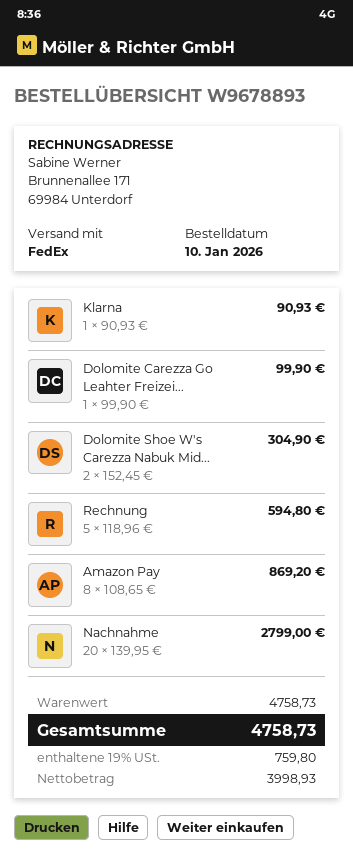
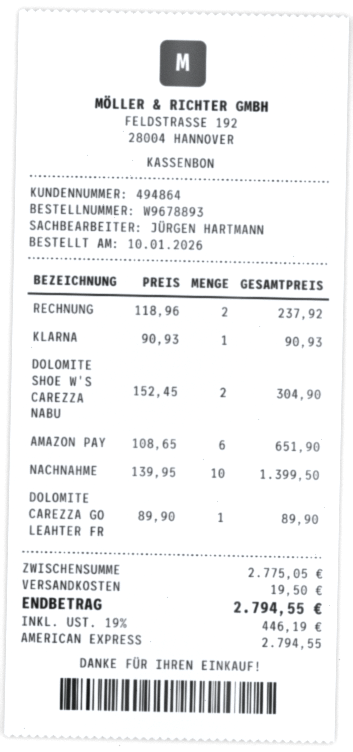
Dolomite Carezza Go Leahter Freizei...: 1 x 99.90 = 99.90 -> 1 x 89.90 = 89.90
Rechnung: 5 x 118.96 = 594.80 -> 2 x 118.96 = 237.92
Amazon Pay: 8 x 108.65 = 869.20 -> 6 x 108.65 = 651.90
Nachnahme: 20 x 139.95 = 2799.00 -> 10 x 139.95 = 1399.50
subtotal: 4758.73 -> 2775.05
shipping: none -> 19.50
tax: 19% = 759.80 -> 19% = 446.19
total: 4758.73 -> 2794.55

